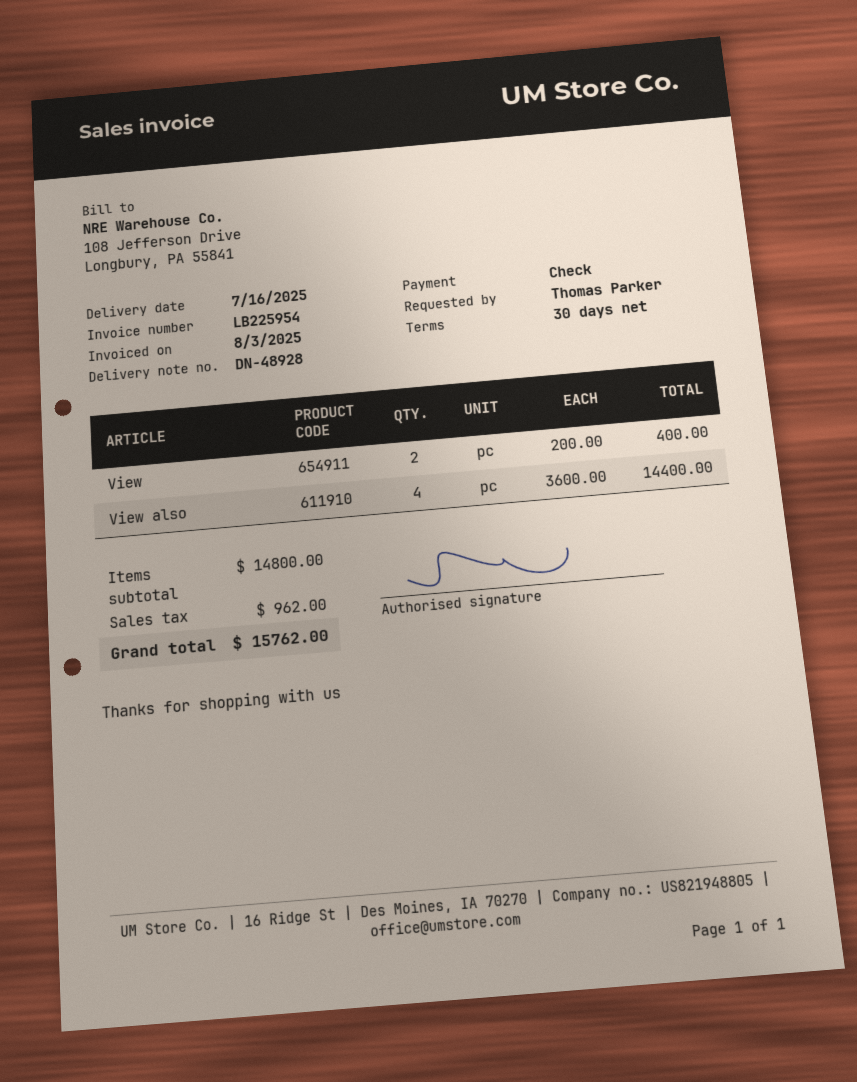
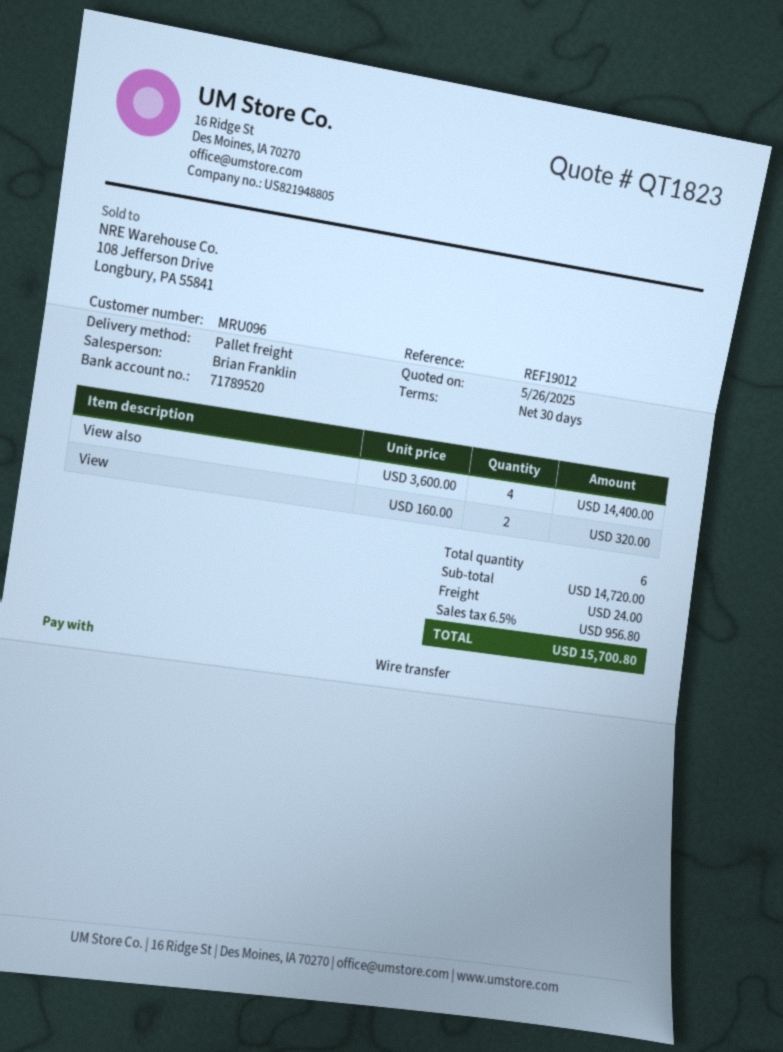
payment method: cheque -> bank transfer
View: 2 x 200.00 = 400.00 -> 2 x 160.00 = 320.00
subtotal: 14800.00 -> 14720.00
shipping: none -> 24.00
tax: 962.00 -> 956.80
total: 15762.00 -> 15700.80

